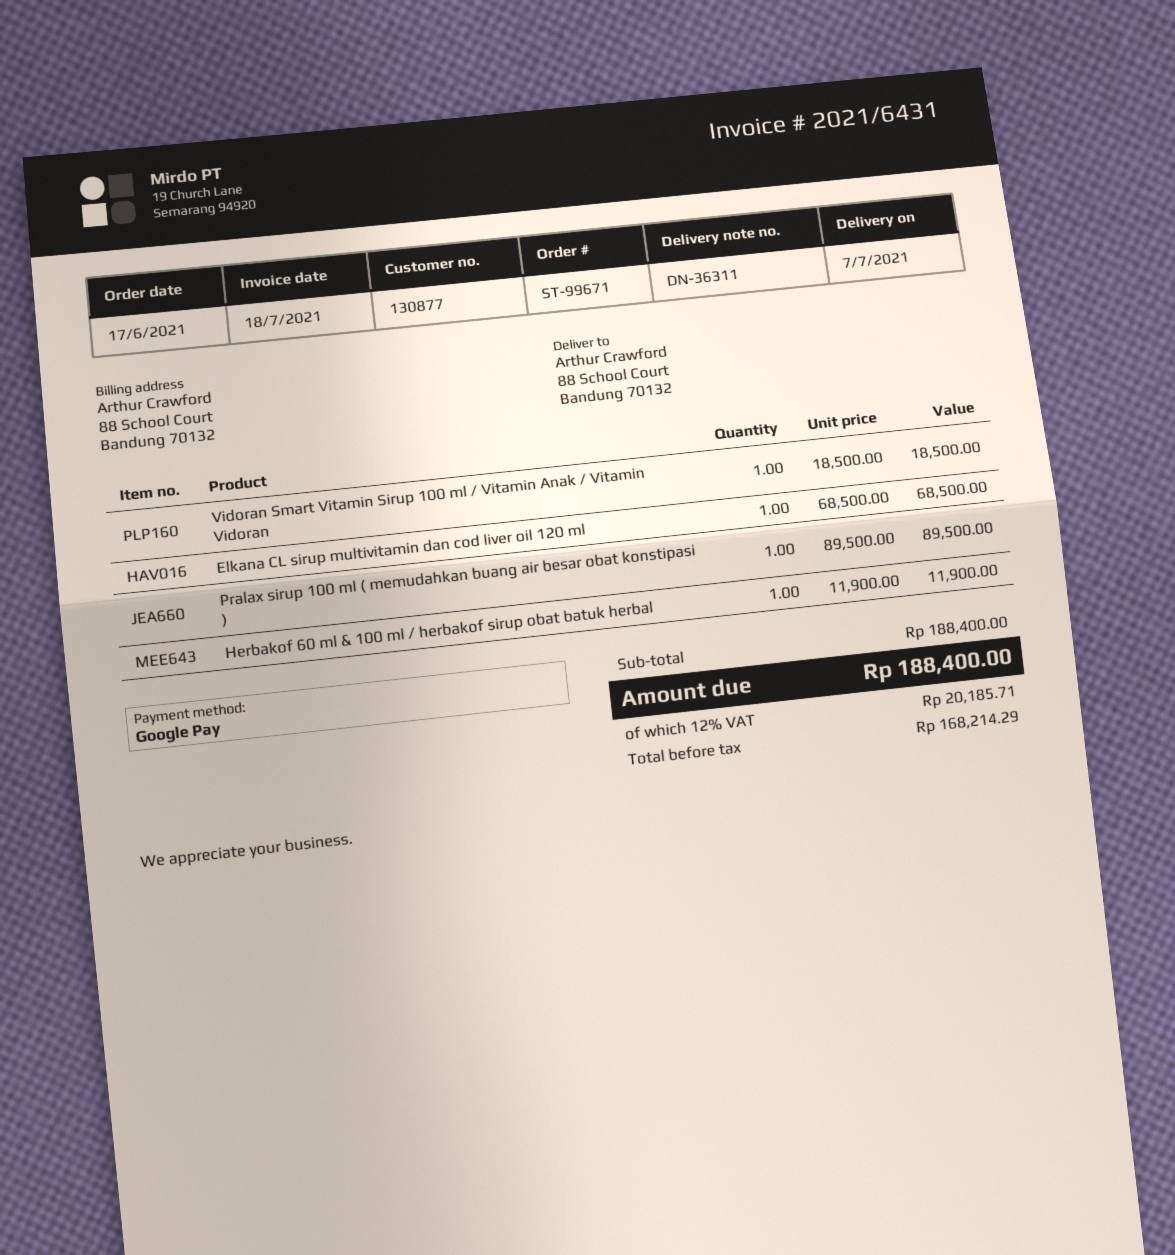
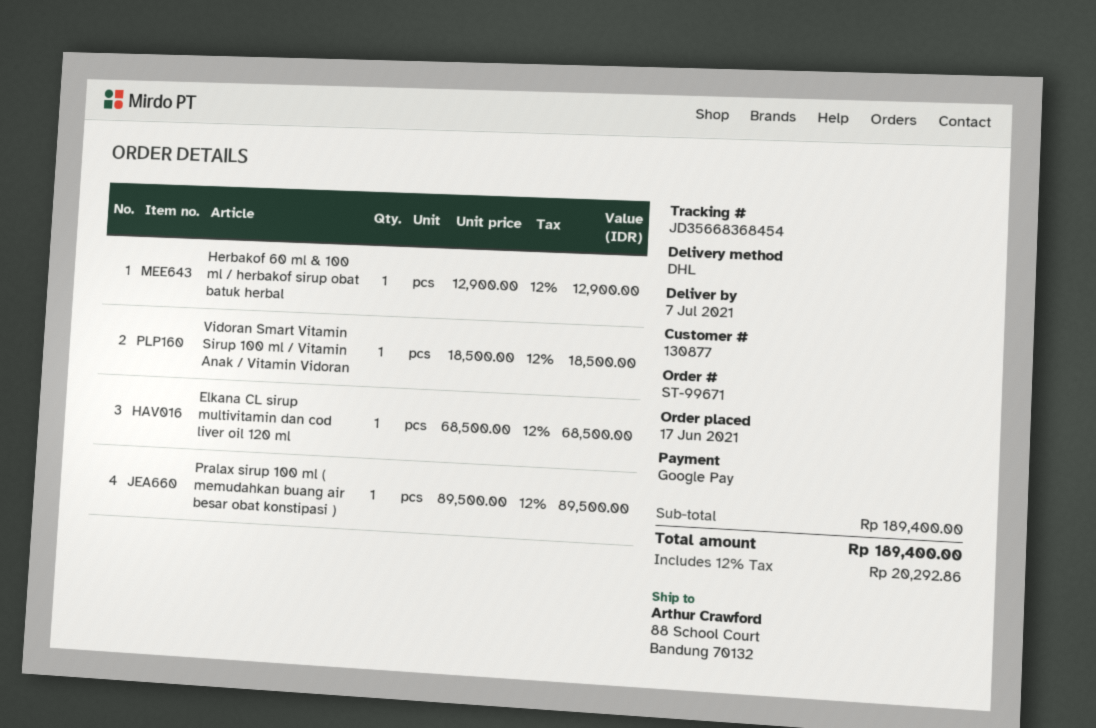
Herbakof 60 ml & 100 ml / herbakof sirup obat batuk herbal: 1 x 11900.00 = 11900.00 -> 1 x 12900.00 = 12900.00
subtotal: 188400.00 -> 189400.00
tax: 12% = 20185.71 -> 12% = 20292.86
total: 188400.00 -> 189400.00

